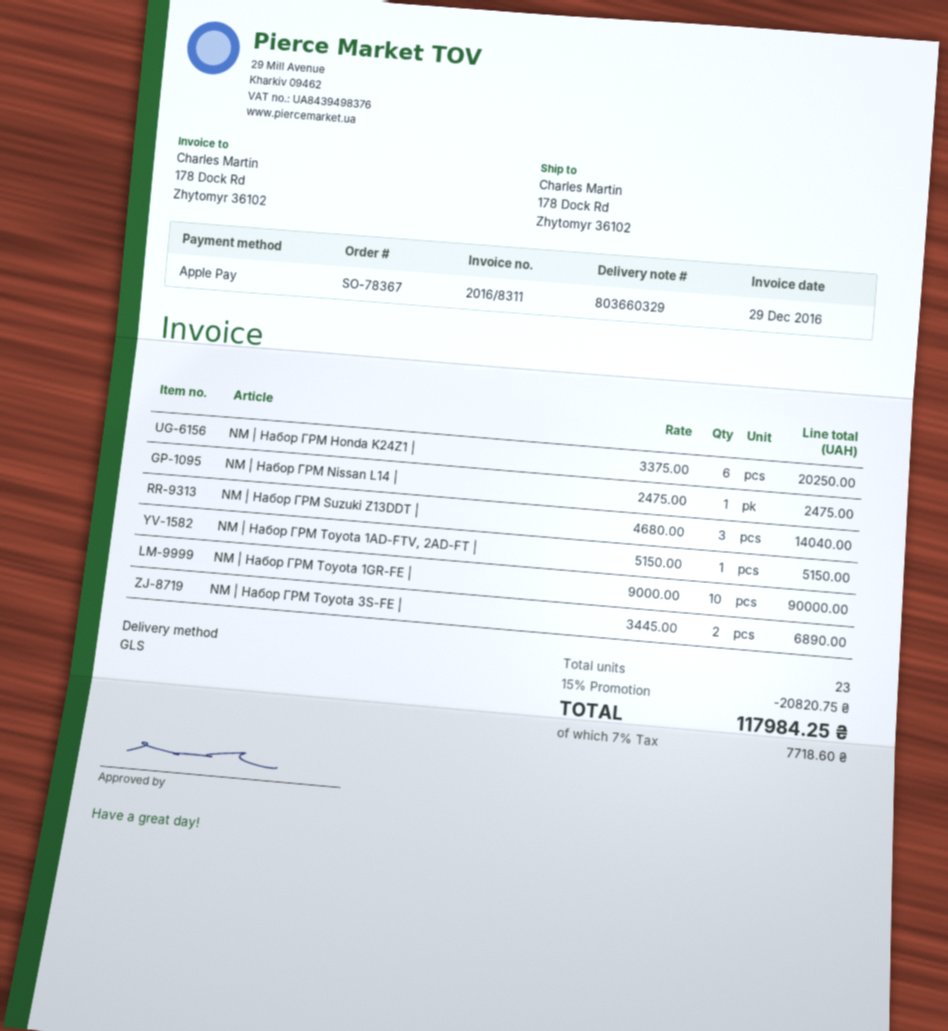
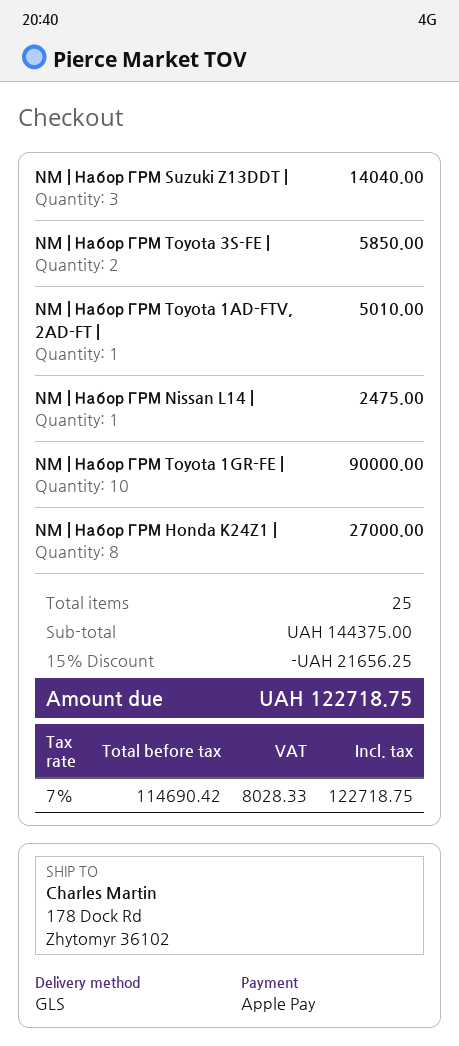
NM | Набор ГРМ Honda K24Z1 |: 6 for 20250.00 -> 8 for 27000.00
NM | Набор ГРМ Toyota 1AD-FTV, 2AD-FT |: 1 for 5150.00 -> 1 for 5010.00
NM | Набор ГРМ Toyota 3S-FE |: 2 for 6890.00 -> 2 for 5850.00
total quantity: 23 -> 25
discount: 15% = 20820.75 -> 15% = 21656.25
tax: 7% = 7718.60 -> 7% = 8028.33
total: 117984.25 -> 122718.75

